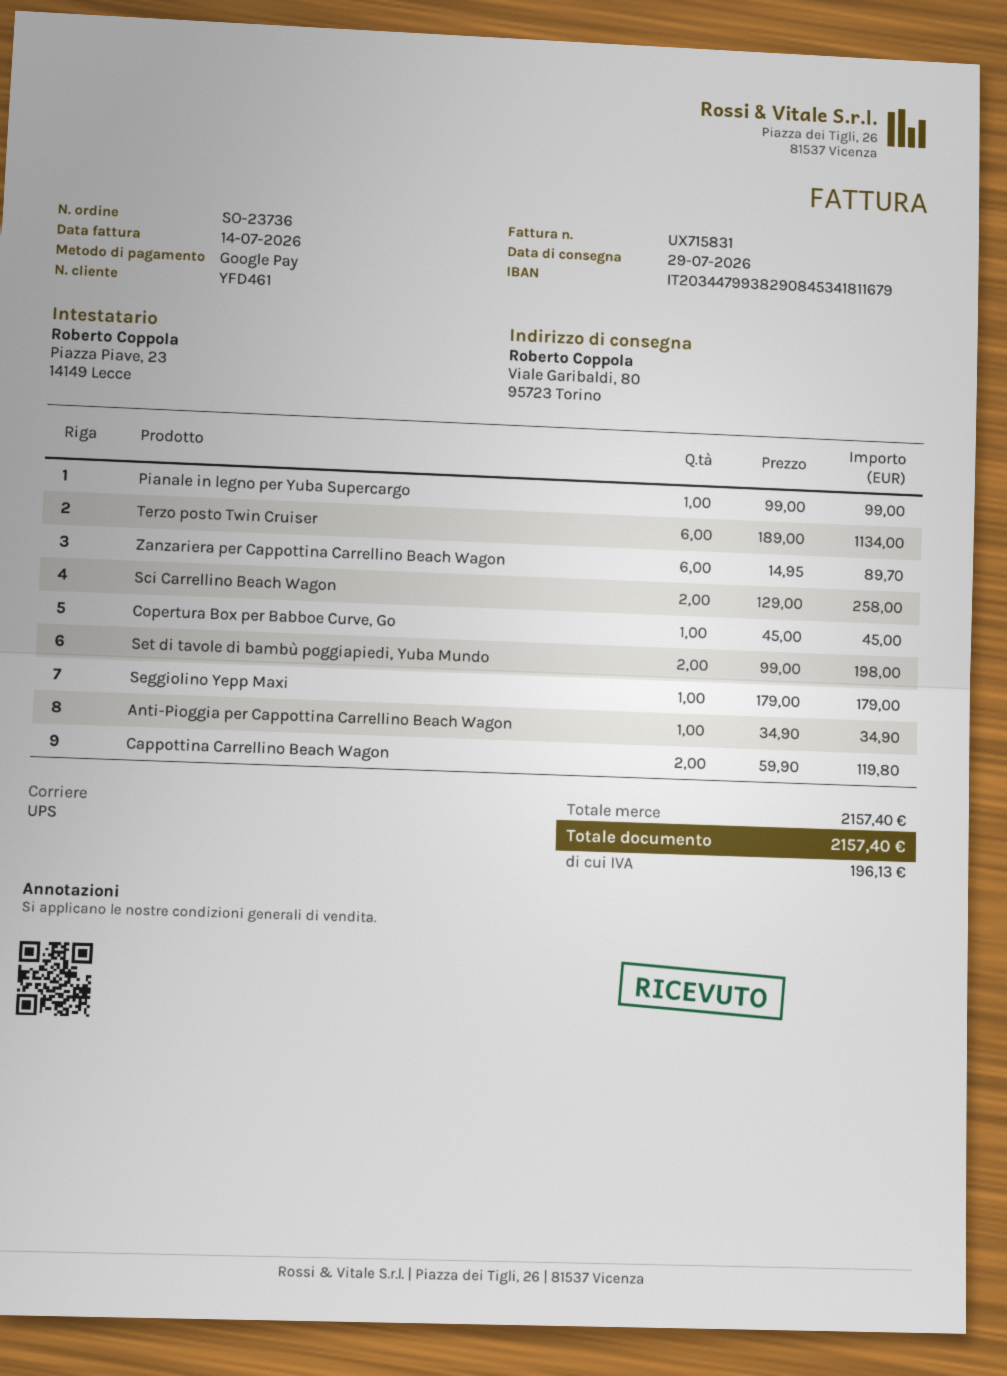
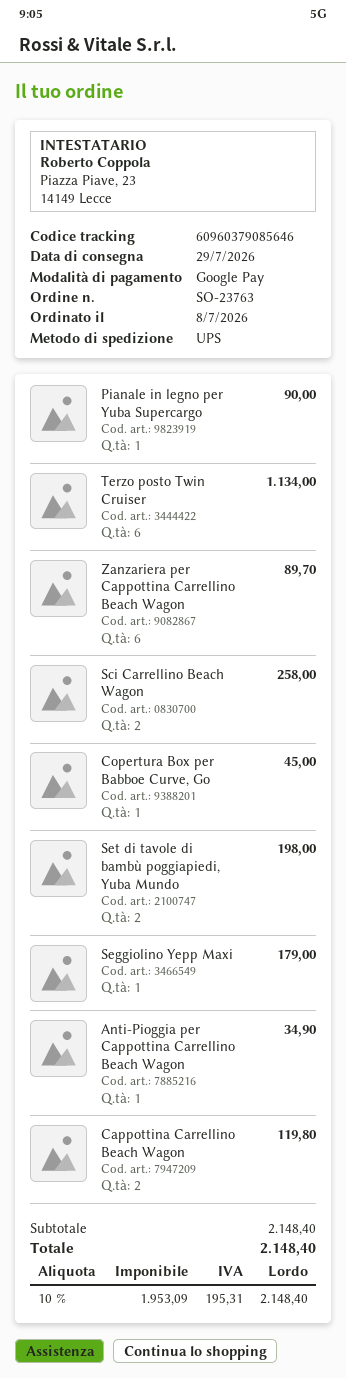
order number: SO-23736 -> SO-23763
Pianale in legno per Yuba Supercargo: 1 for 99.00 -> 1 for 90.00
subtotal: 2157.40 -> 2148.40
tax: 196.13 -> 195.31
total: 2157.40 -> 2148.40

